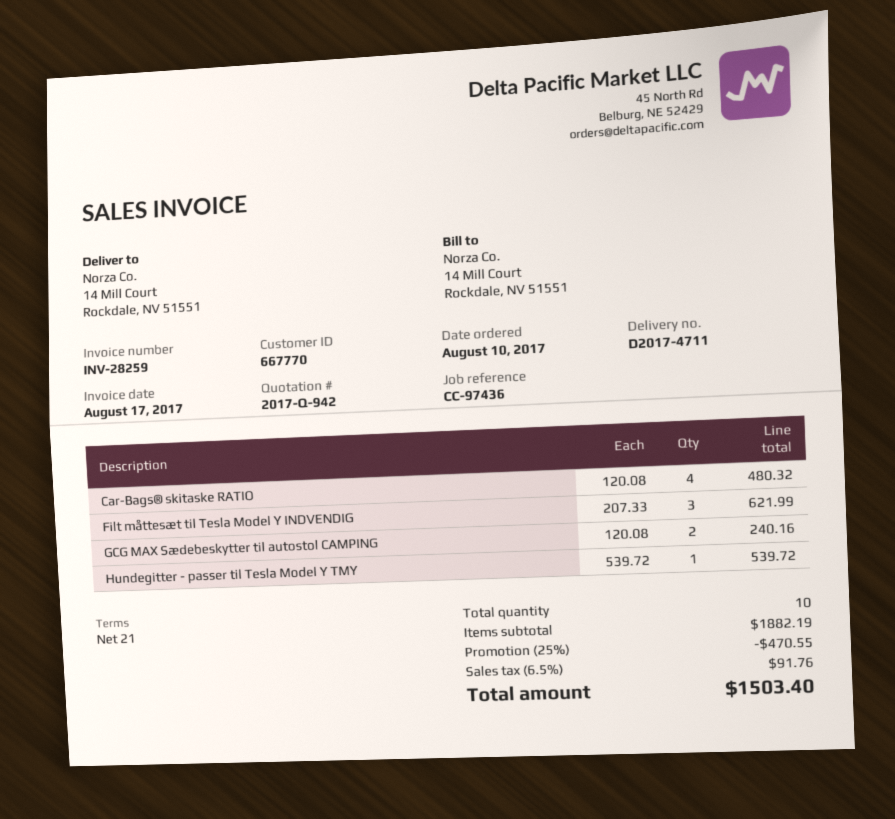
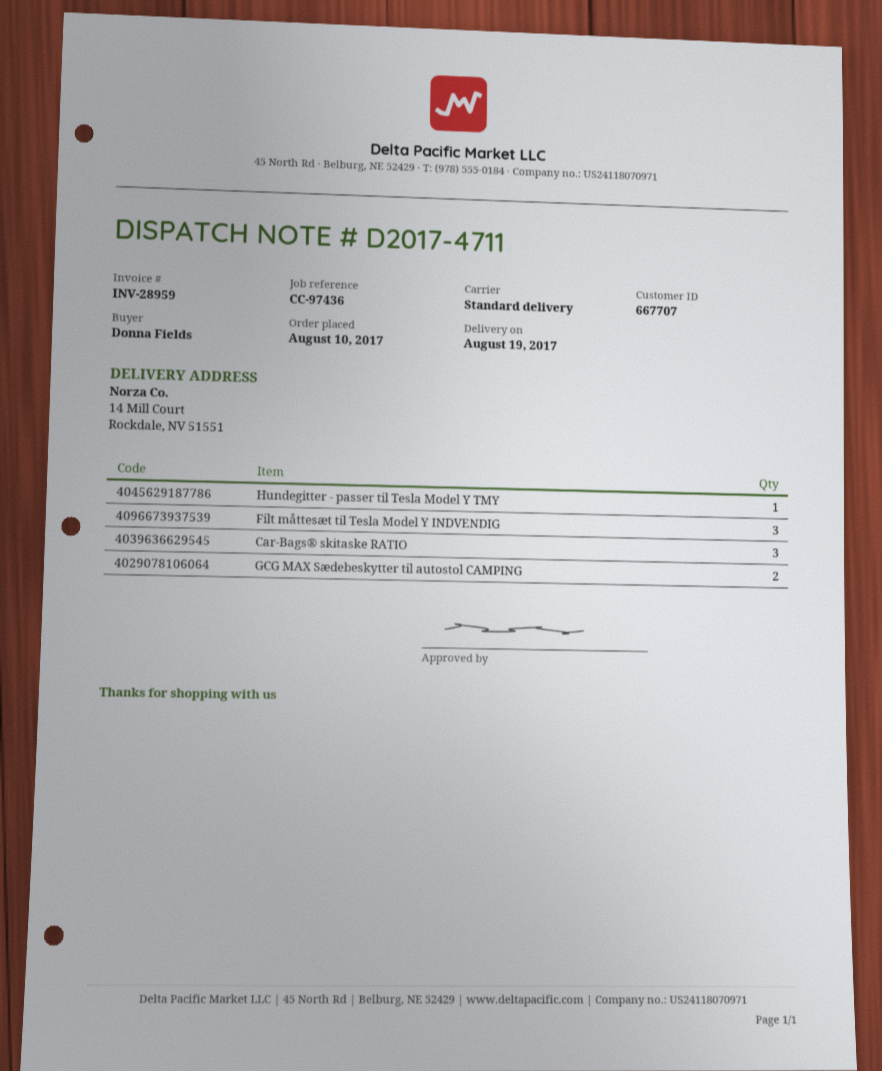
invoice number: INV-28259 -> INV-28959
customer number: 667770 -> 667707
Car-Bags® skitaske RATIO: 4 -> 3

